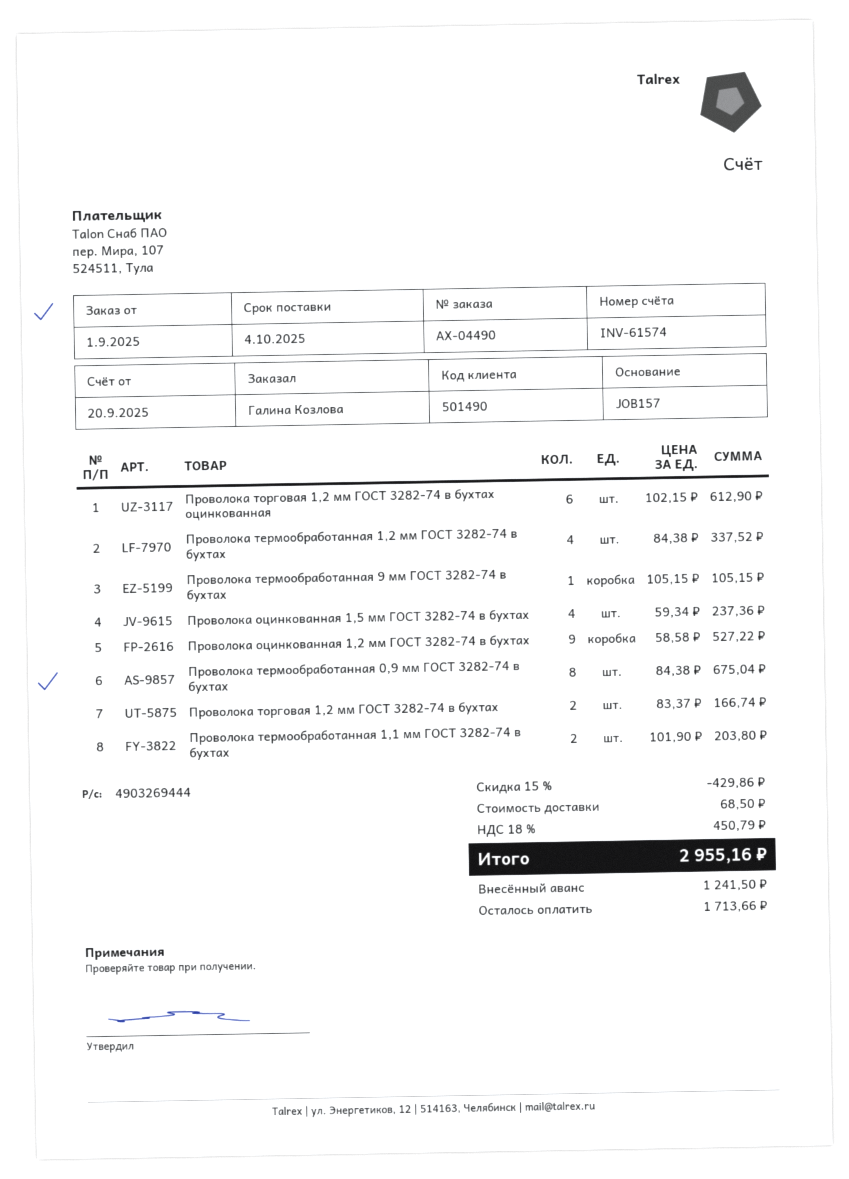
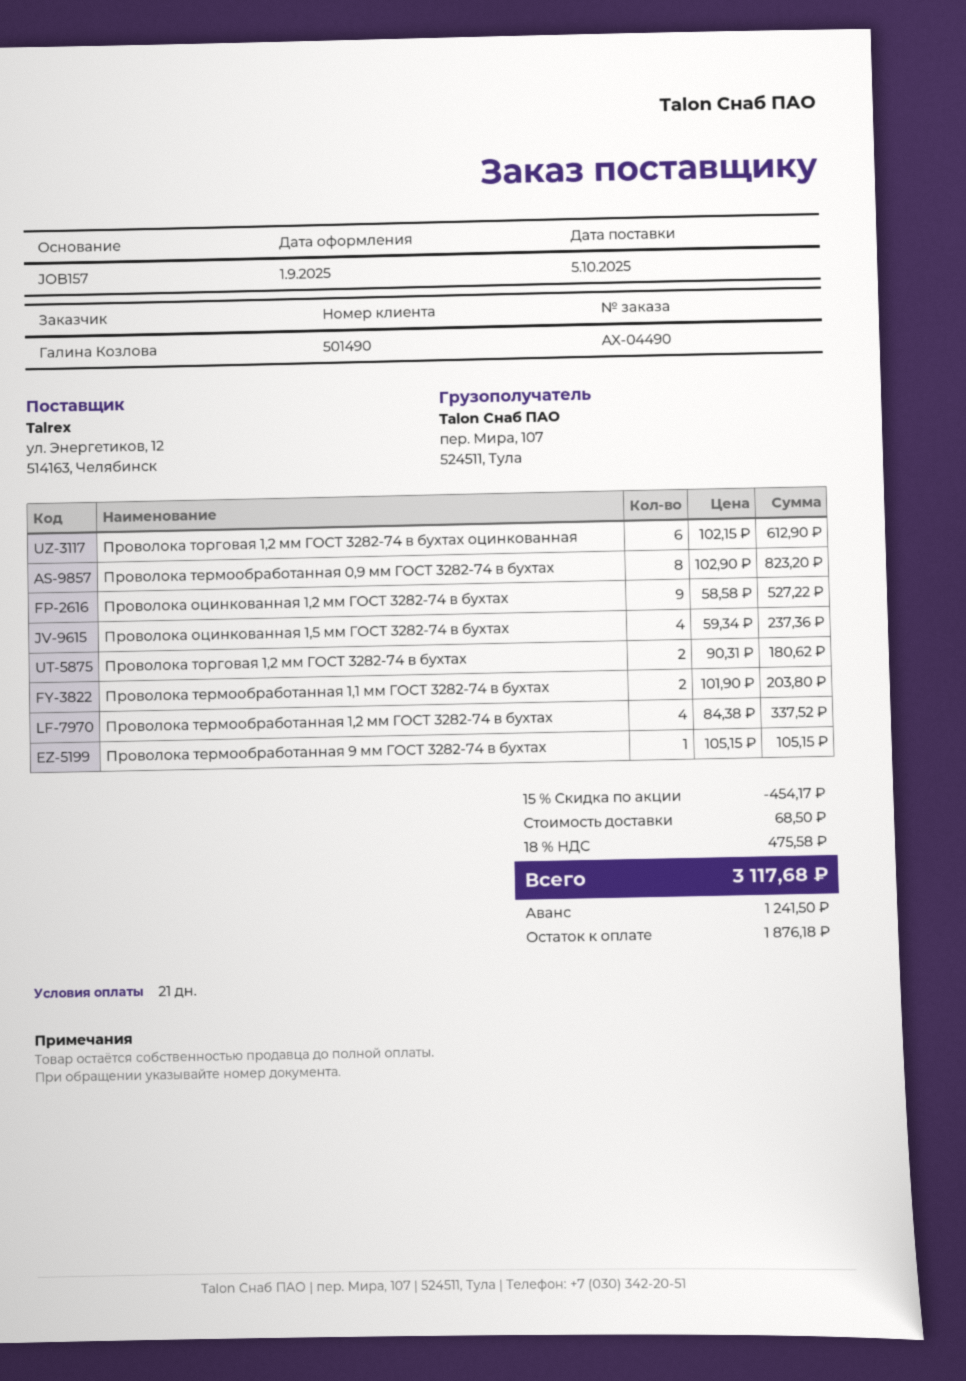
delivery date: 2025-10-04 -> 2025-10-05
Проволока термообработанная 0,9 мм ГОСТ 3282-74 в бухтах: 8 x 84.38 = 675.04 -> 8 x 102.90 = 823.20
Проволока торговая 1,2 мм ГОСТ 3282-74 в бухтах: 2 x 83.37 = 166.74 -> 2 x 90.31 = 180.62
discount: 15% = 429.86 -> 15% = 454.17
tax: 18% = 450.79 -> 18% = 475.58
total: 2955.16 -> 3117.68
balance: 1713.66 -> 1876.18

